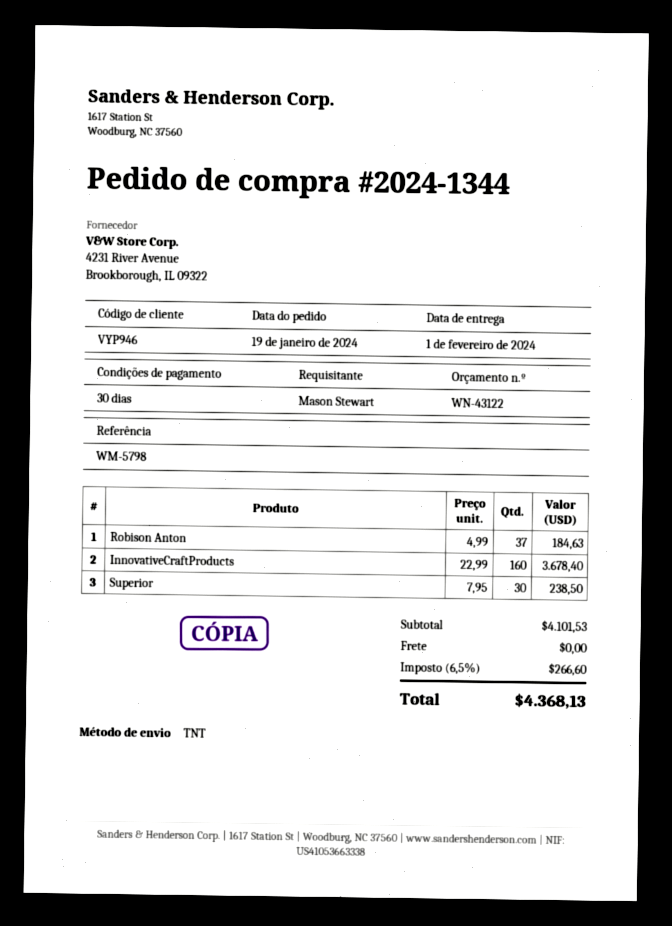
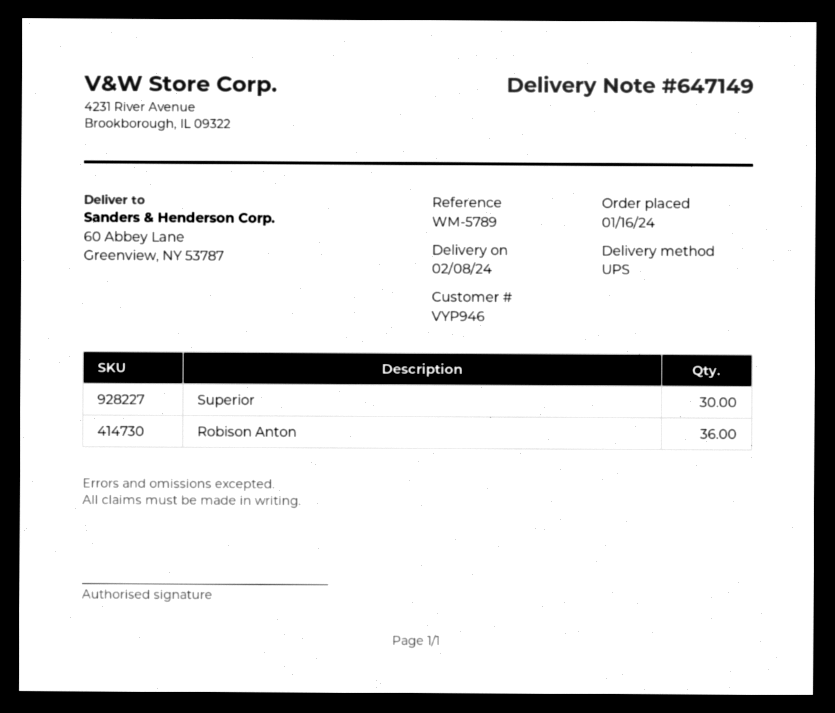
order date: 2024-01-19 -> 2024-01-16
delivery date: 2024-02-01 -> 2024-02-08
reference: WM-5798 -> WM-5789
shipping method: TNT -> UPS
Robison Anton: 37 -> 36
InnovativeCraftProducts: 160 -> none

